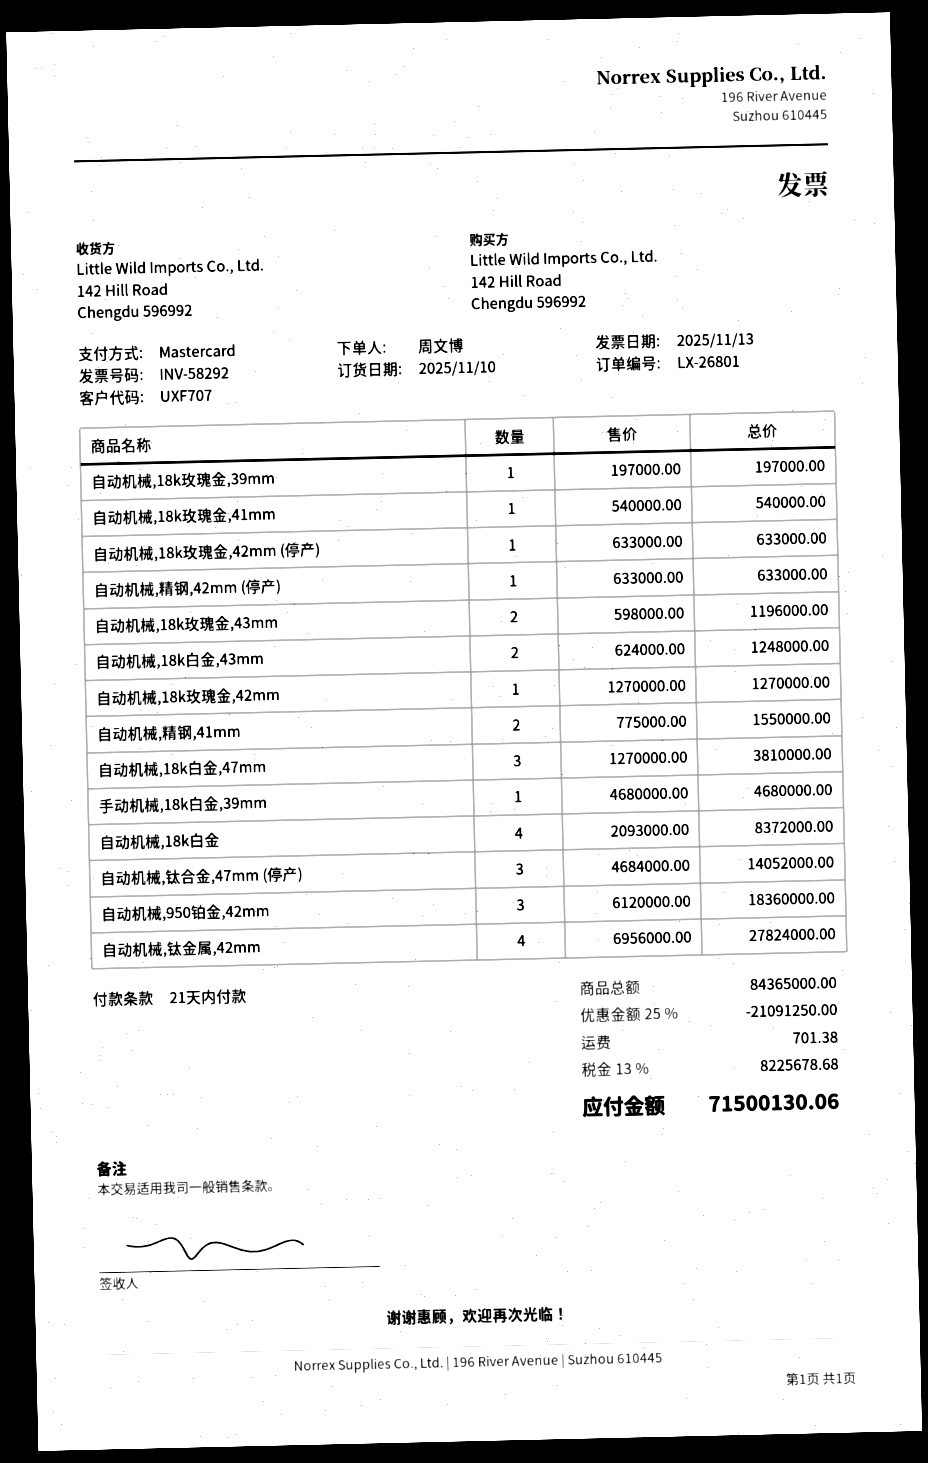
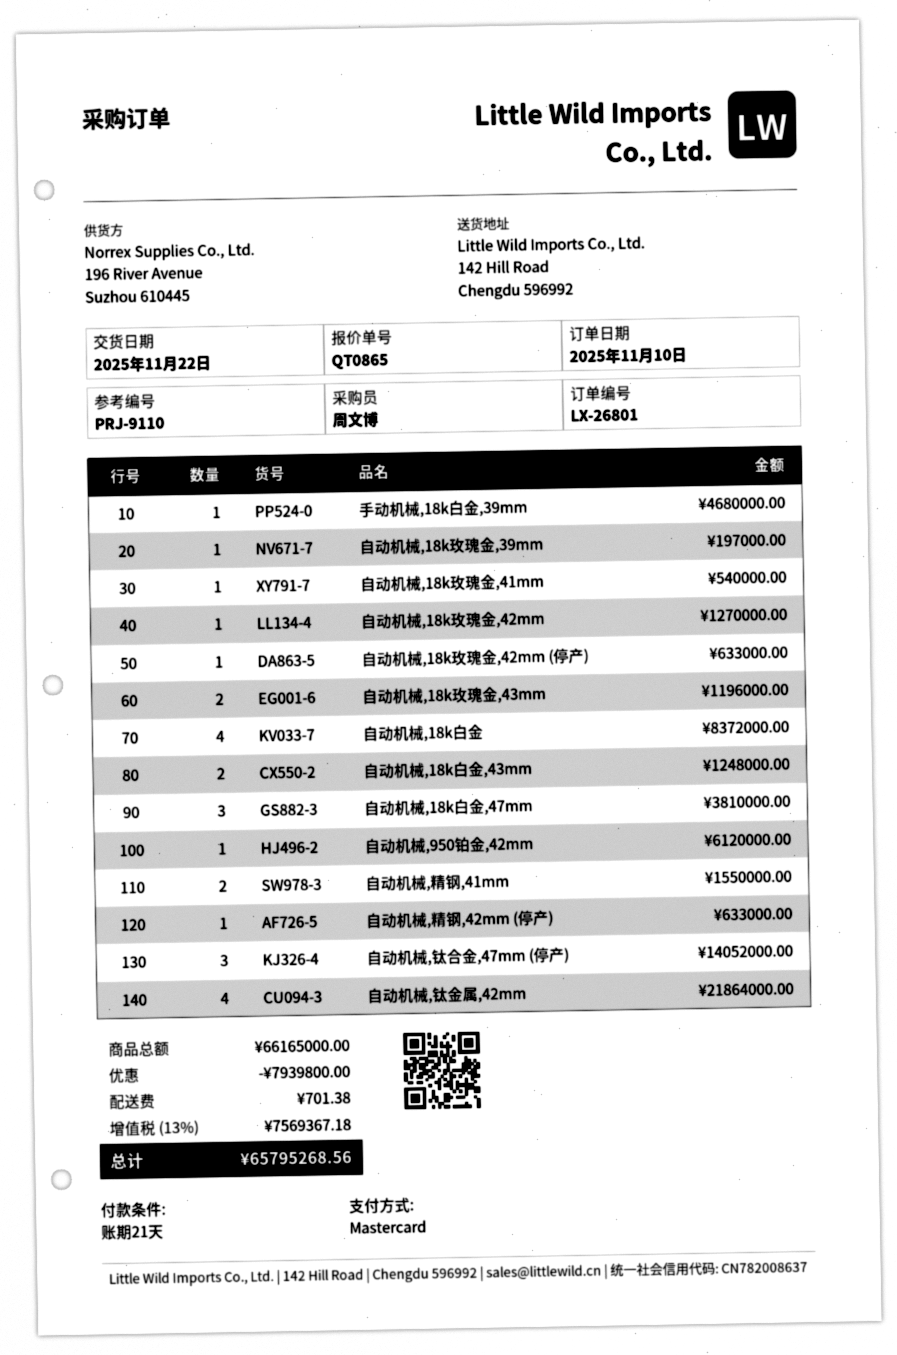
自动机械,950铂金,42mm: 3 for 18360000.00 -> 1 for 6120000.00
自动机械,钛金属,42mm: 4 for 27824000.00 -> 4 for 21864000.00
subtotal: 84365000.00 -> 66165000.00
discount: 21091250.00 -> 7939800.00
tax: 13% = 8225678.68 -> 13% = 7569367.18
total: 71500130.06 -> 65795268.56

